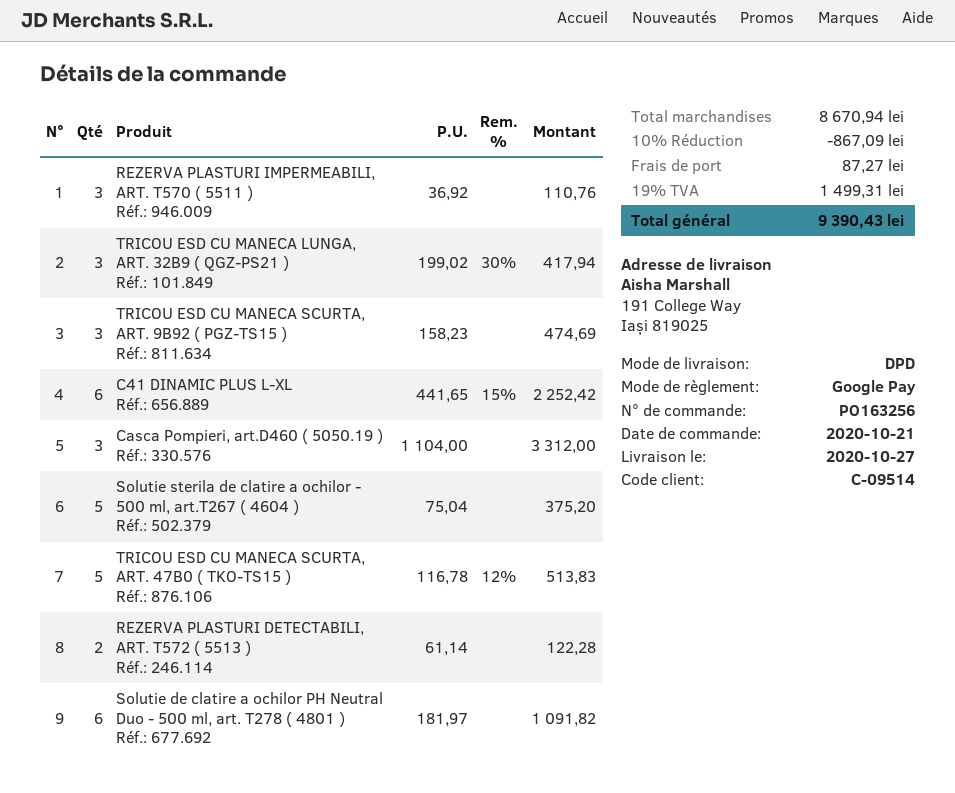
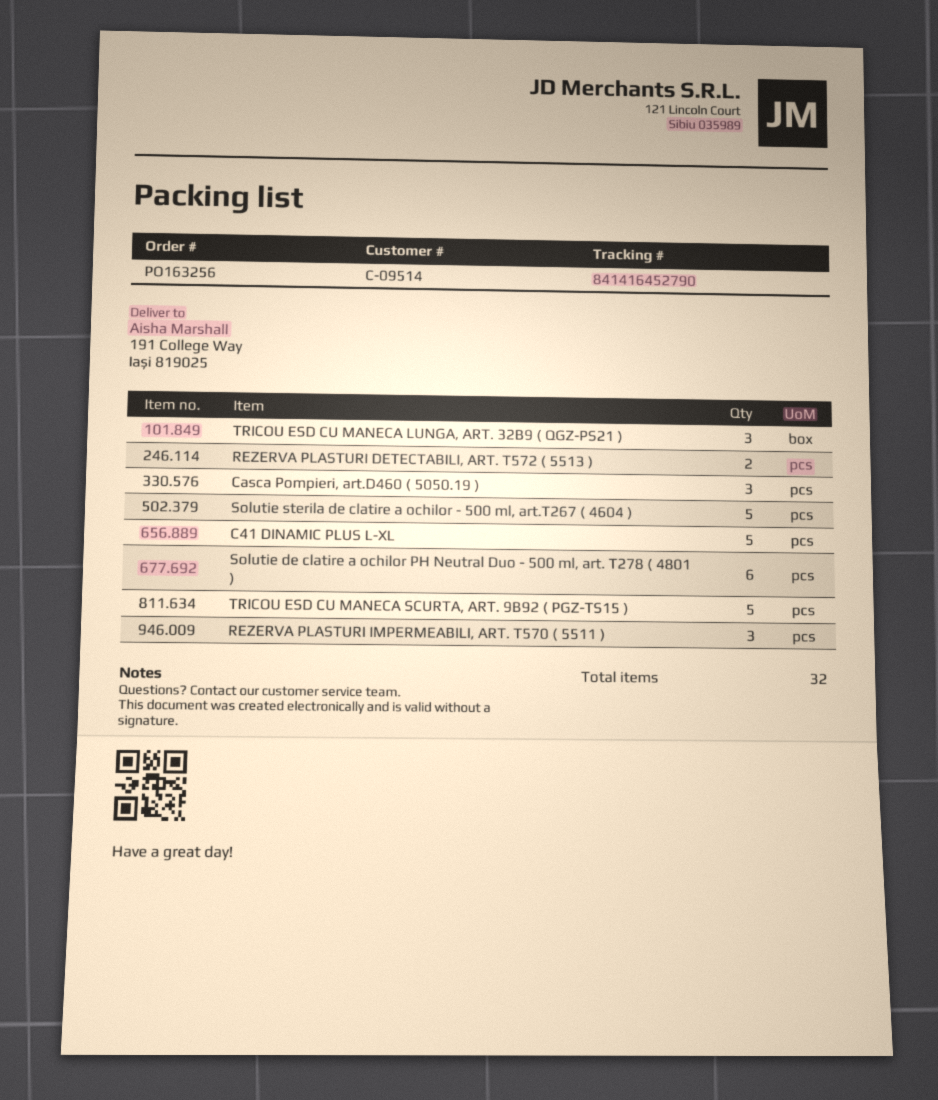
TRICOU ESD CU MANECA SCURTA, ART. 9B92 ( PGZ-TS15 ): 3 -> 5
C41 DINAMIC PLUS L-XL: 6 -> 5
TRICOU ESD CU MANECA SCURTA, ART. 47B0 ( TKO-TS15 ): 5 -> none

